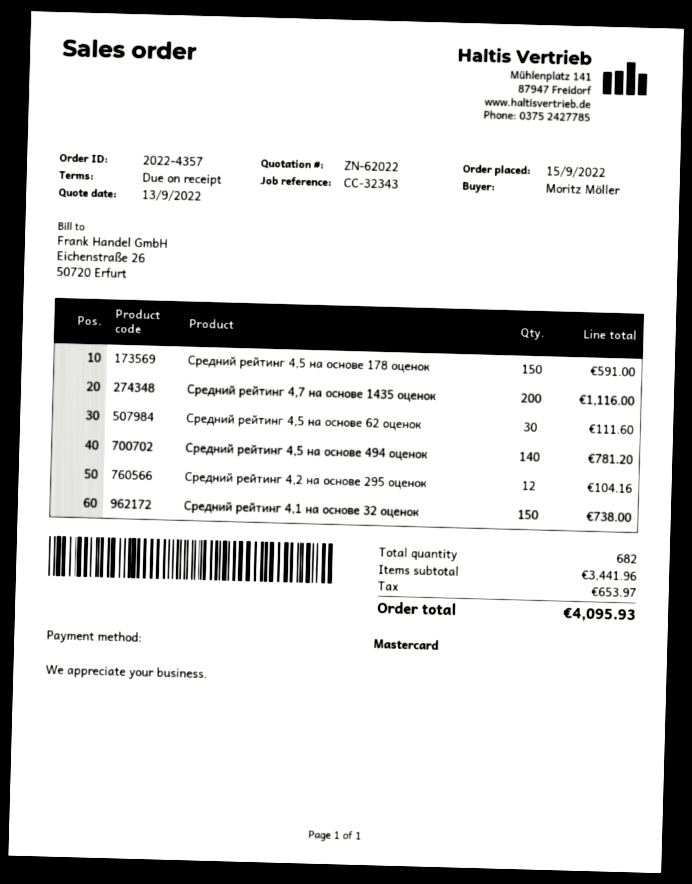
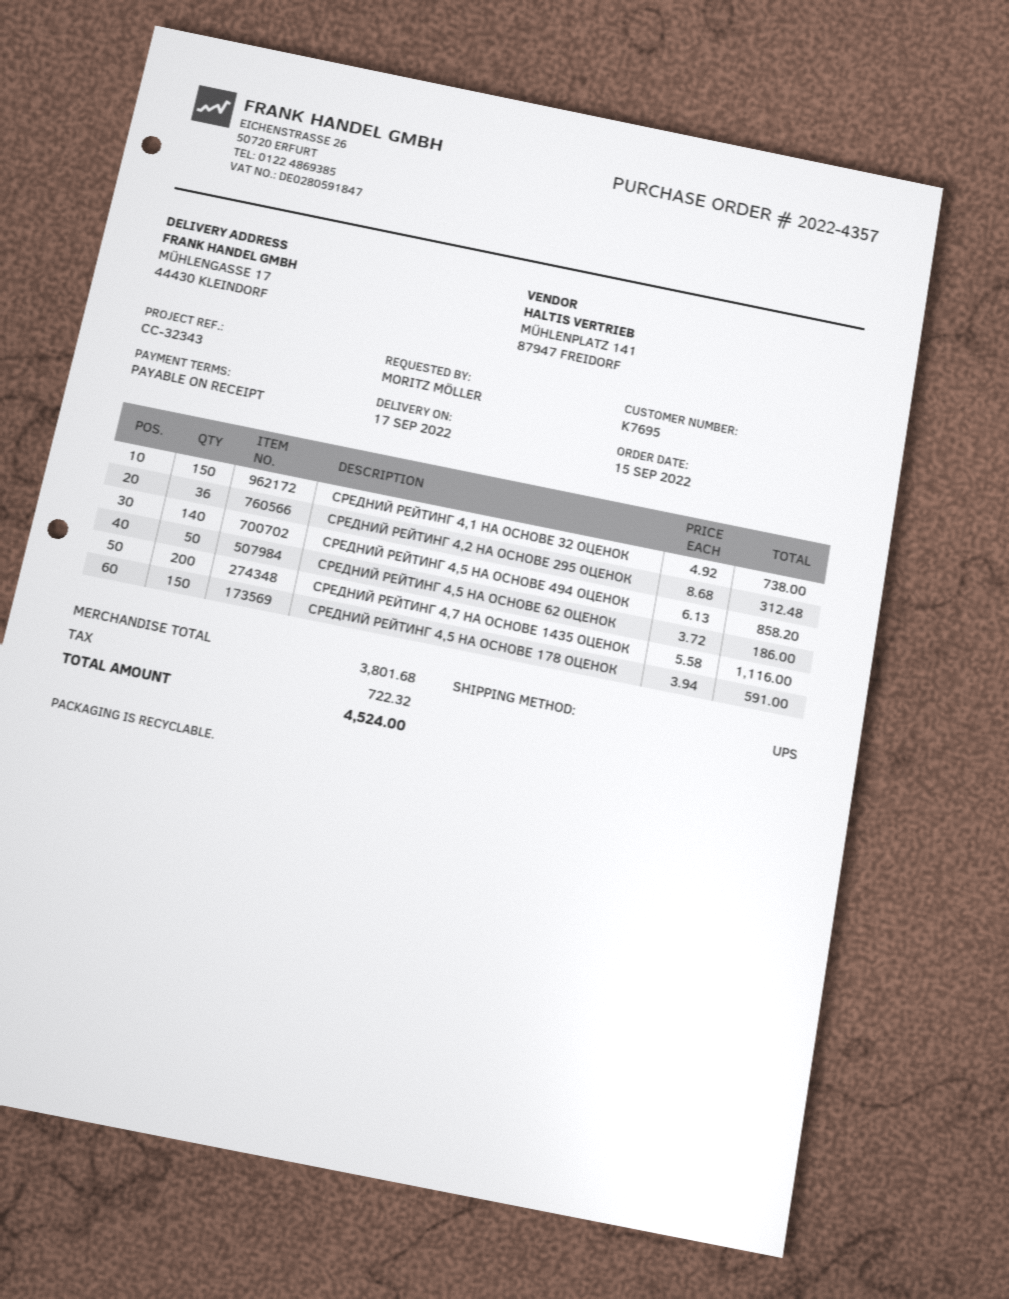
Средний рейтинг 4,5 на основе 62 оценок: 30 for 111.60 -> 50 for 186.00
Средний рейтинг 4,5 на основе 494 оценок: 140 for 781.20 -> 140 for 858.20
Средний рейтинг 4,2 на основе 295 оценок: 12 for 104.16 -> 36 for 312.48
subtotal: 3441.96 -> 3801.68
tax: 653.97 -> 722.32
total: 4095.93 -> 4524.00

